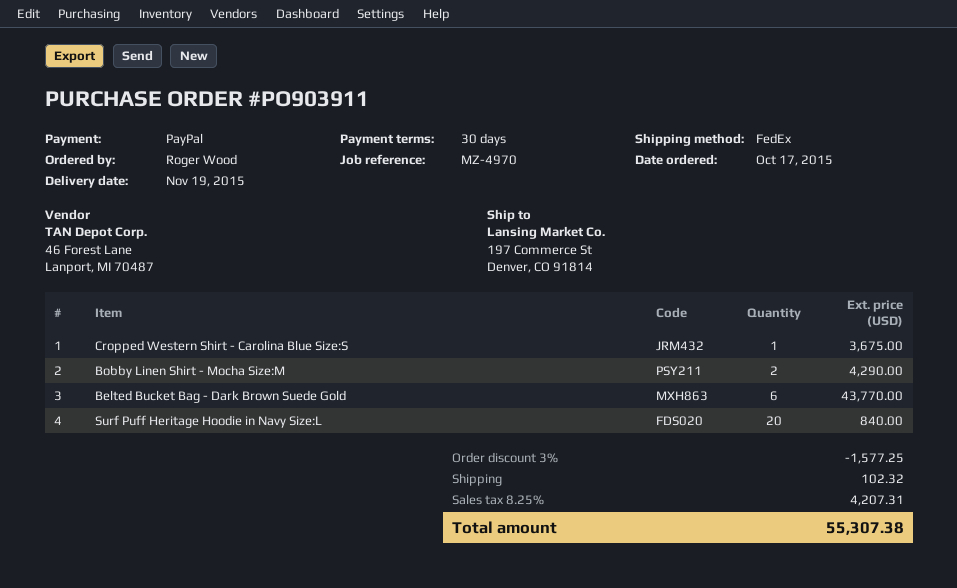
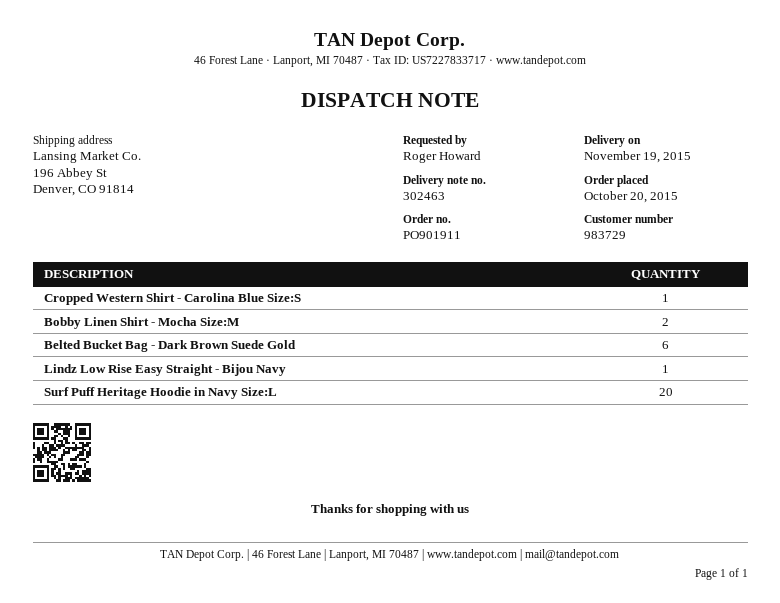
order number: PO903911 -> PO901911
order date: 2015-10-17 -> 2015-10-20
ordered by: Roger Wood -> Roger Howard
ship to: 197 Commerce St, Denver, CO 91814 -> 196 Abbey St, Denver, CO 91814
Lindz Low Rise Easy Straight - Bijou Navy: none -> 1

